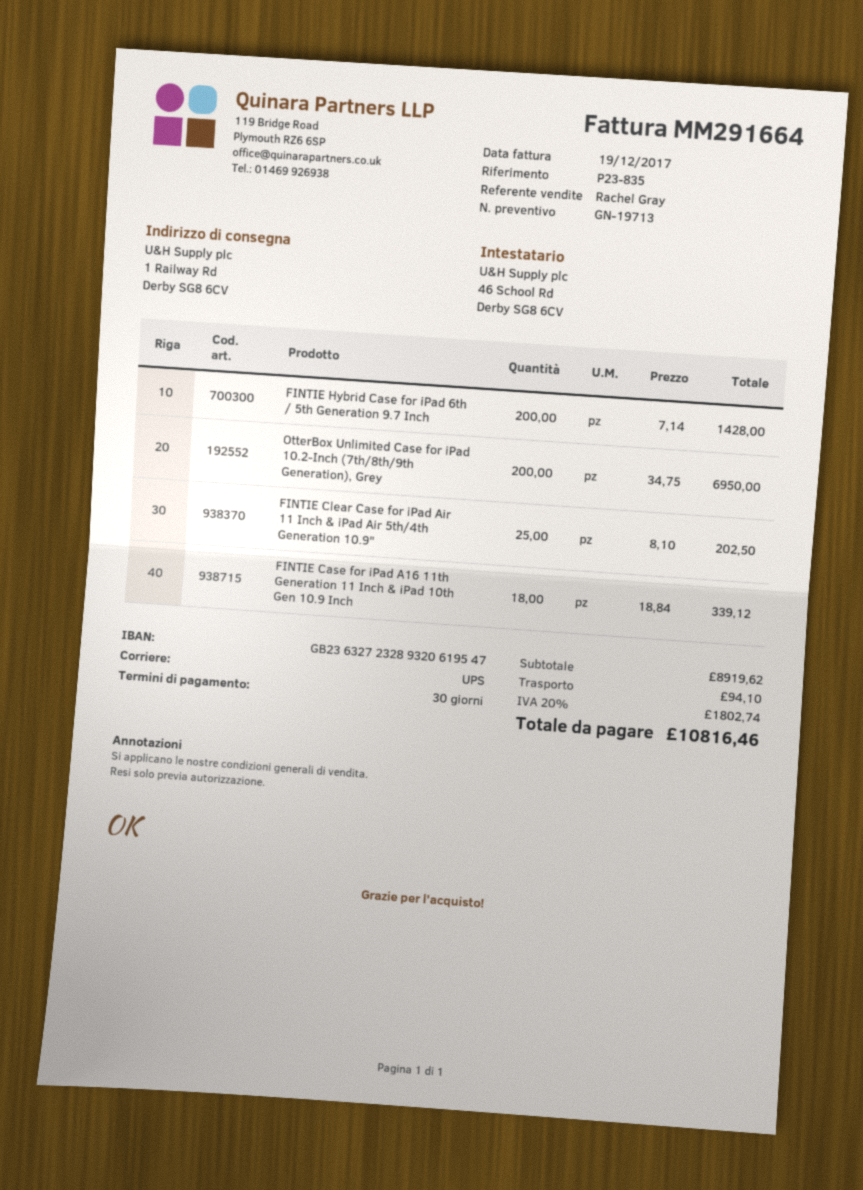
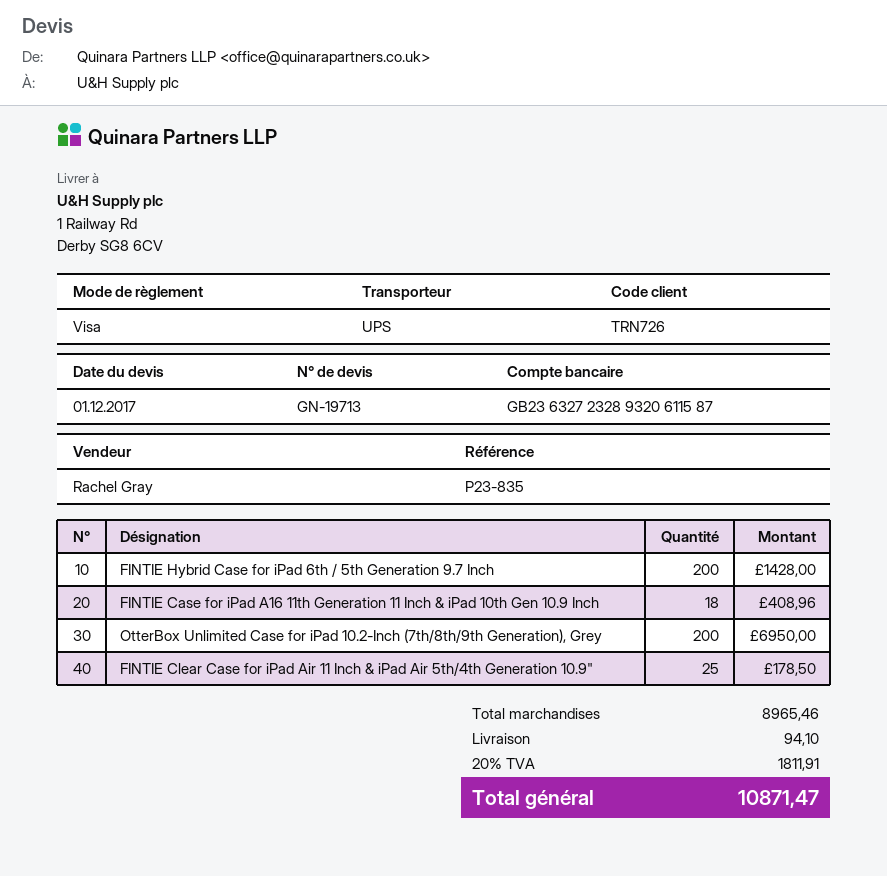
bank account: GB23632723289320619547 -> GB23632723289320611587
FINTIE Clear Case for iPad Air 11 Inch & iPad Air 5th/4th Generation 10.9": 25 for 202.50 -> 25 for 178.50
FINTIE Case for iPad A16 11th Generation 11 Inch & iPad 10th Gen 10.9 Inch: 18 for 339.12 -> 18 for 408.96
subtotal: 8919.62 -> 8965.46
tax: 20% = 1802.74 -> 20% = 1811.91
total: 10816.46 -> 10871.47

